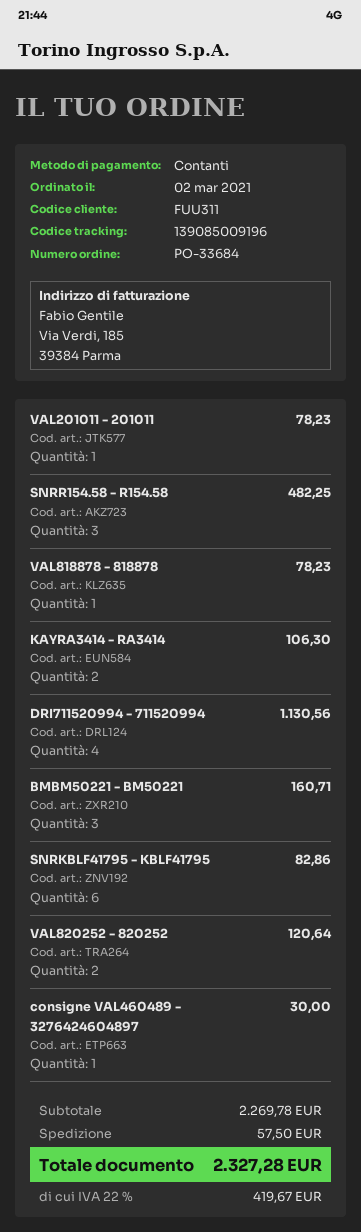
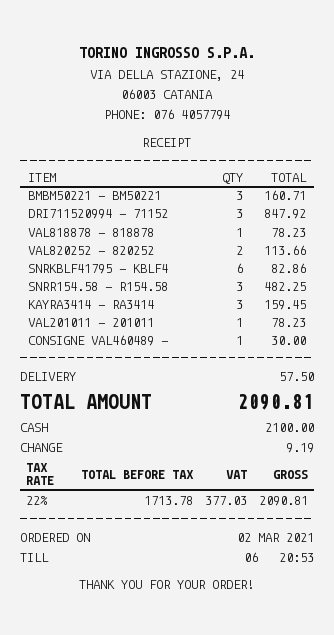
KAYRA3414 - RA3414: 2 for 106.30 -> 3 for 159.45
DRI711520994 - 711520994: 4 for 1130.56 -> 3 for 847.92
VAL820252 - 820252: 2 for 120.64 -> 2 for 113.66
tax: 22% = 419.67 -> 22% = 377.03
total: 2327.28 -> 2090.81

